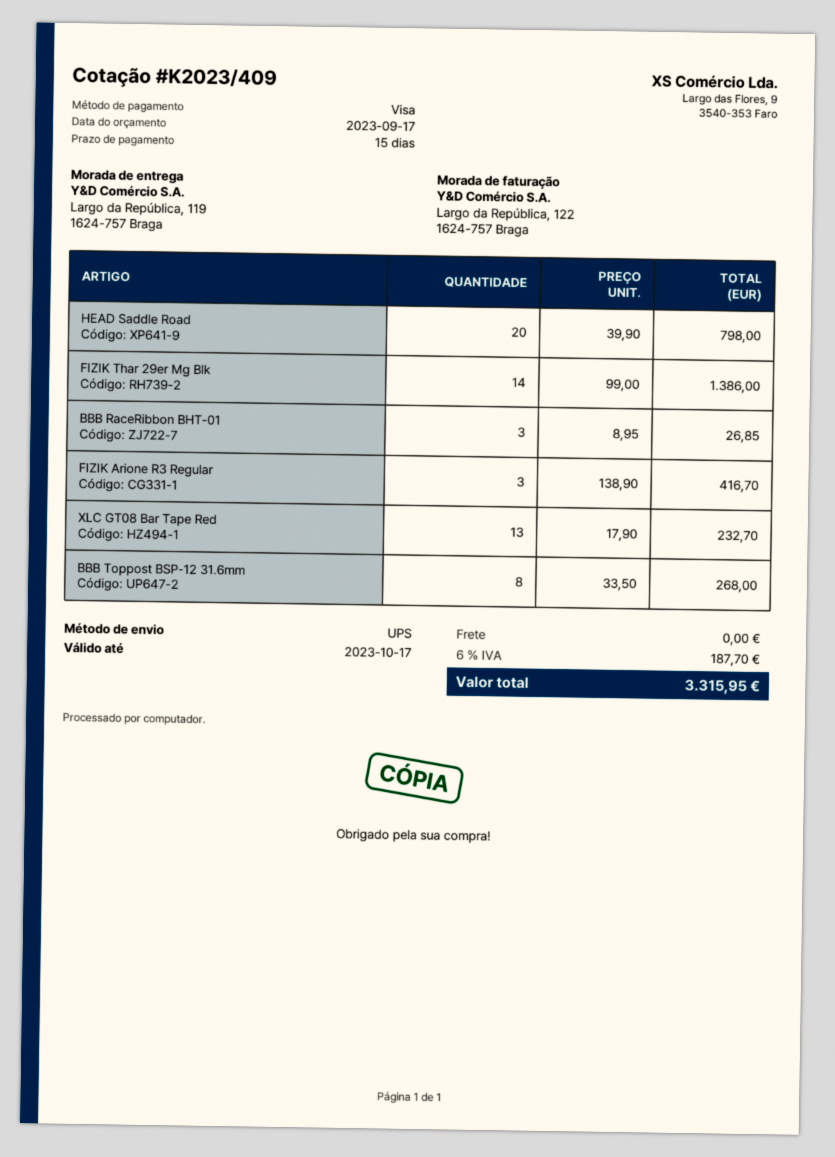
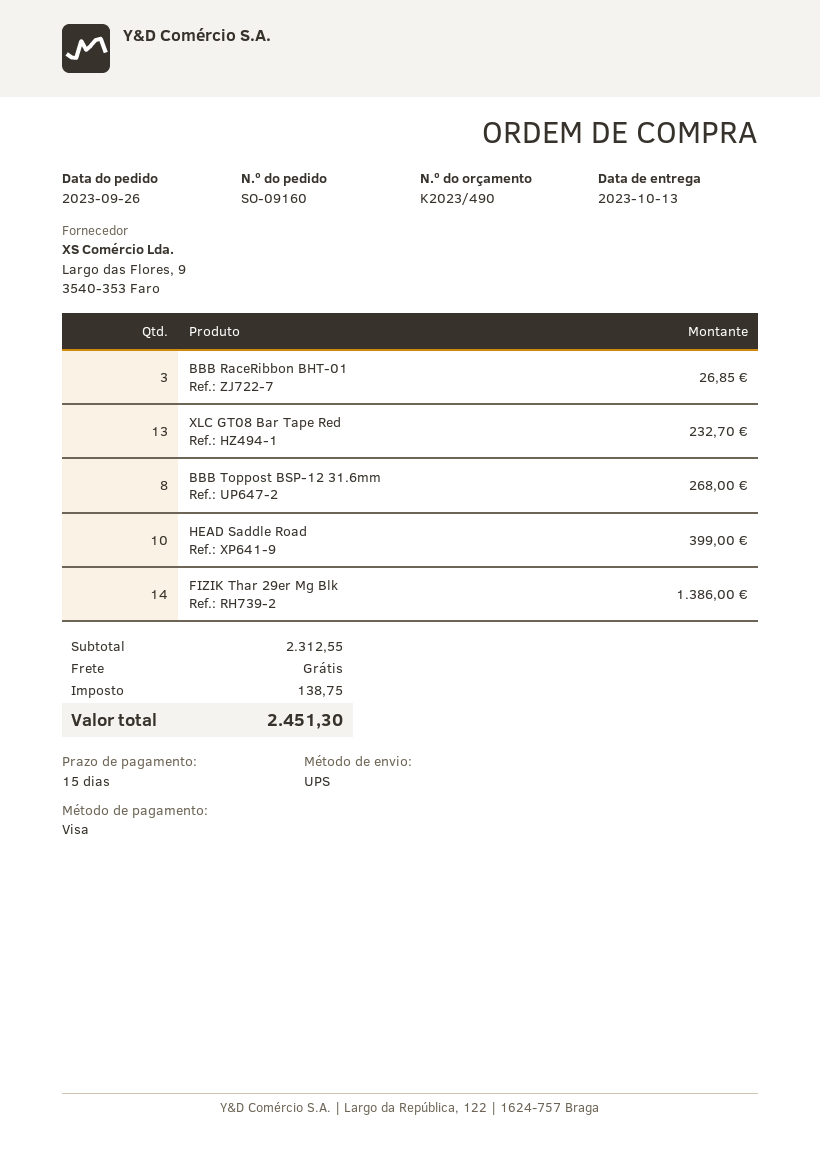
quote number: K2023/409 -> K2023/490
HEAD Saddle Road: 20 for 798.00 -> 10 for 399.00
FIZIK Arione R3 Regular: 3 for 416.70 -> none
tax: 187.70 -> 138.75
total: 3315.95 -> 2451.30

